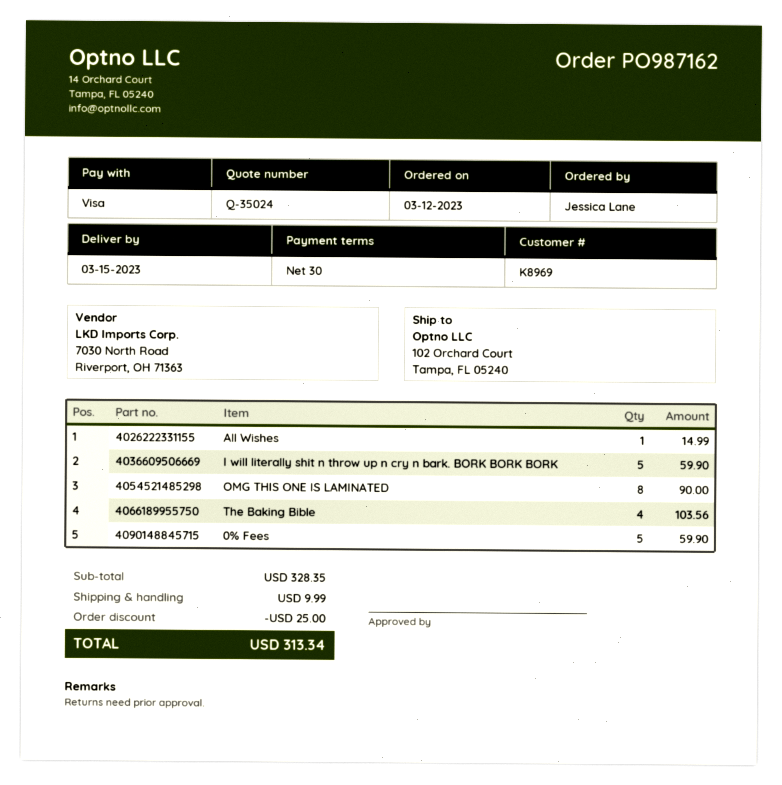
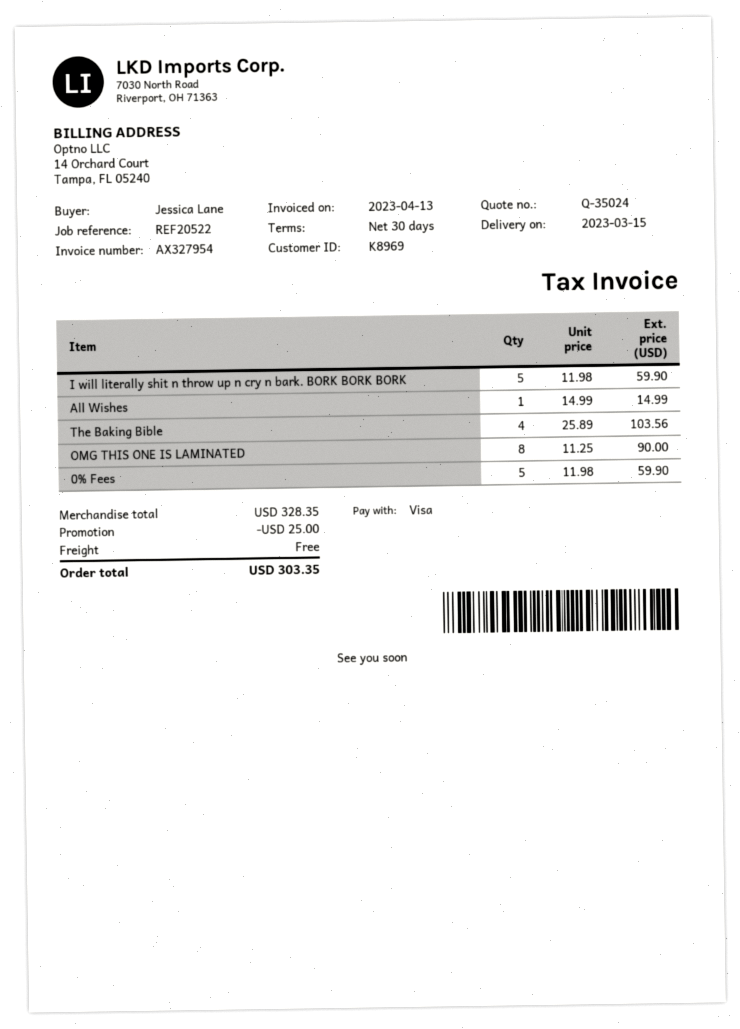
shipping: 9.99 -> 0.00
total: 313.34 -> 303.35

